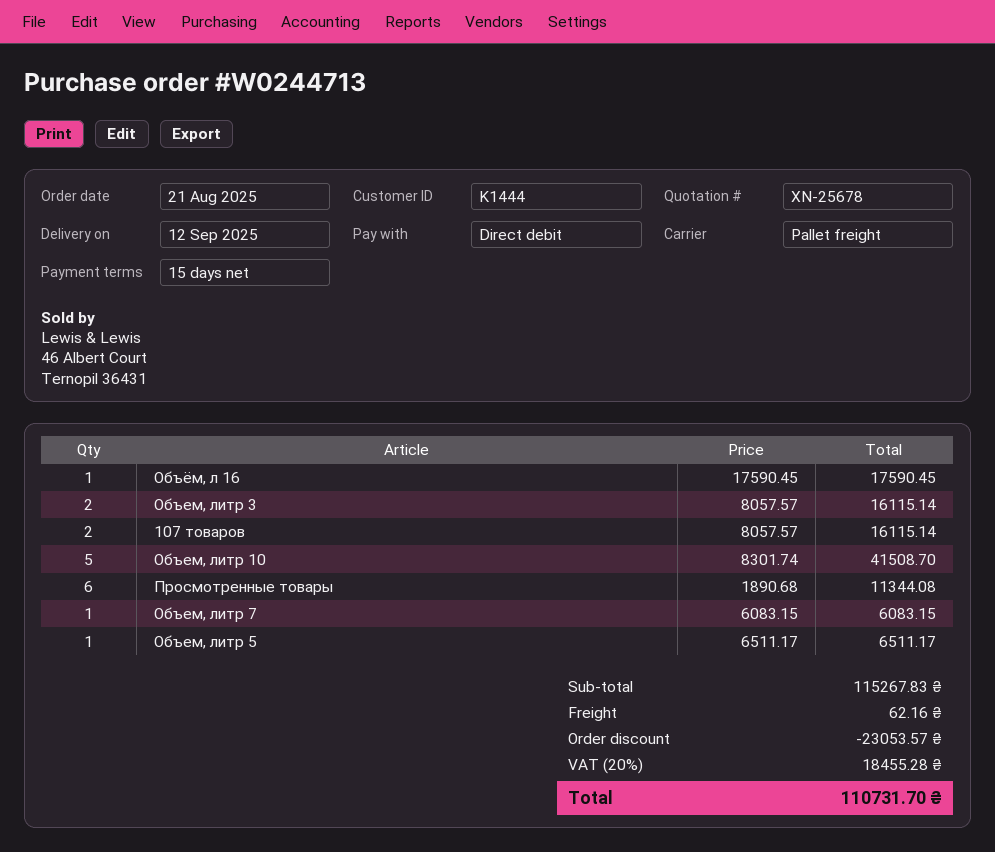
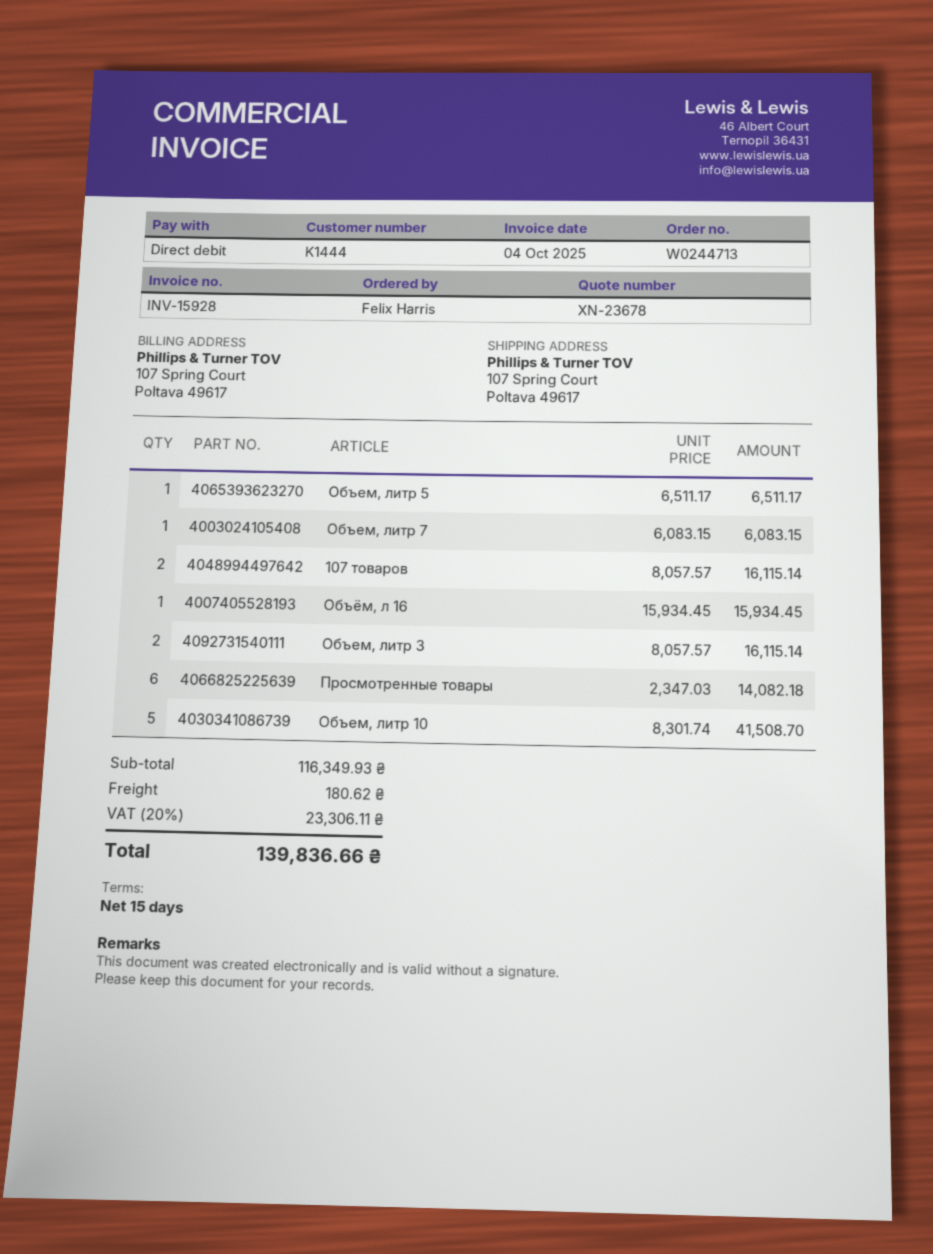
quote number: XN-25678 -> XN-23678
Объём, л 16: 1 x 17590.45 = 17590.45 -> 1 x 15934.45 = 15934.45
Просмотренные товары: 6 x 1890.68 = 11344.08 -> 6 x 2347.03 = 14082.18
subtotal: 115267.83 -> 116349.93
discount: 23053.57 -> none
shipping: 62.16 -> 180.62
tax: 20% = 18455.28 -> 20% = 23306.11
total: 110731.70 -> 139836.66

